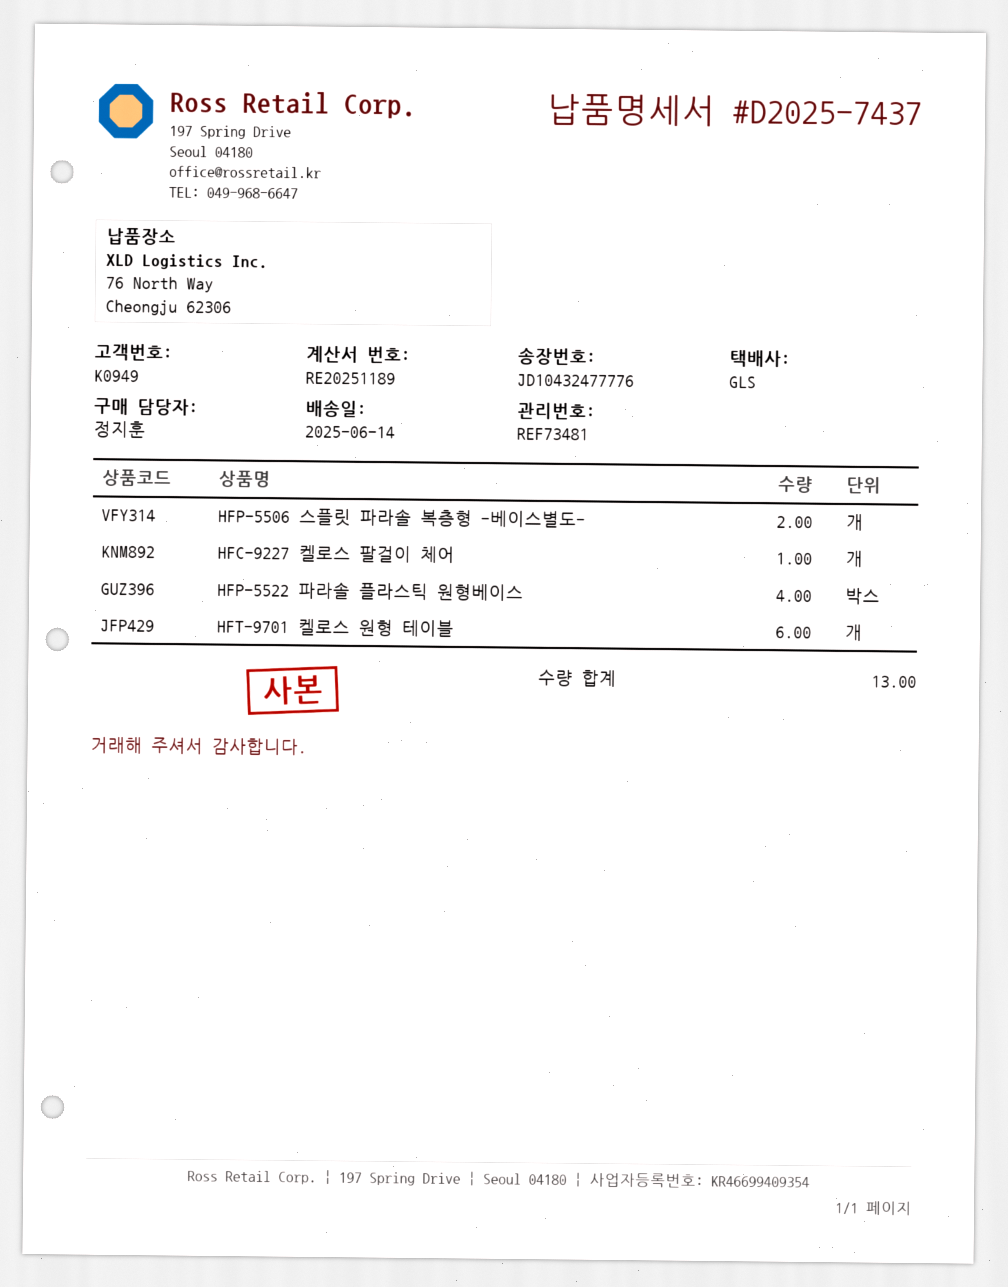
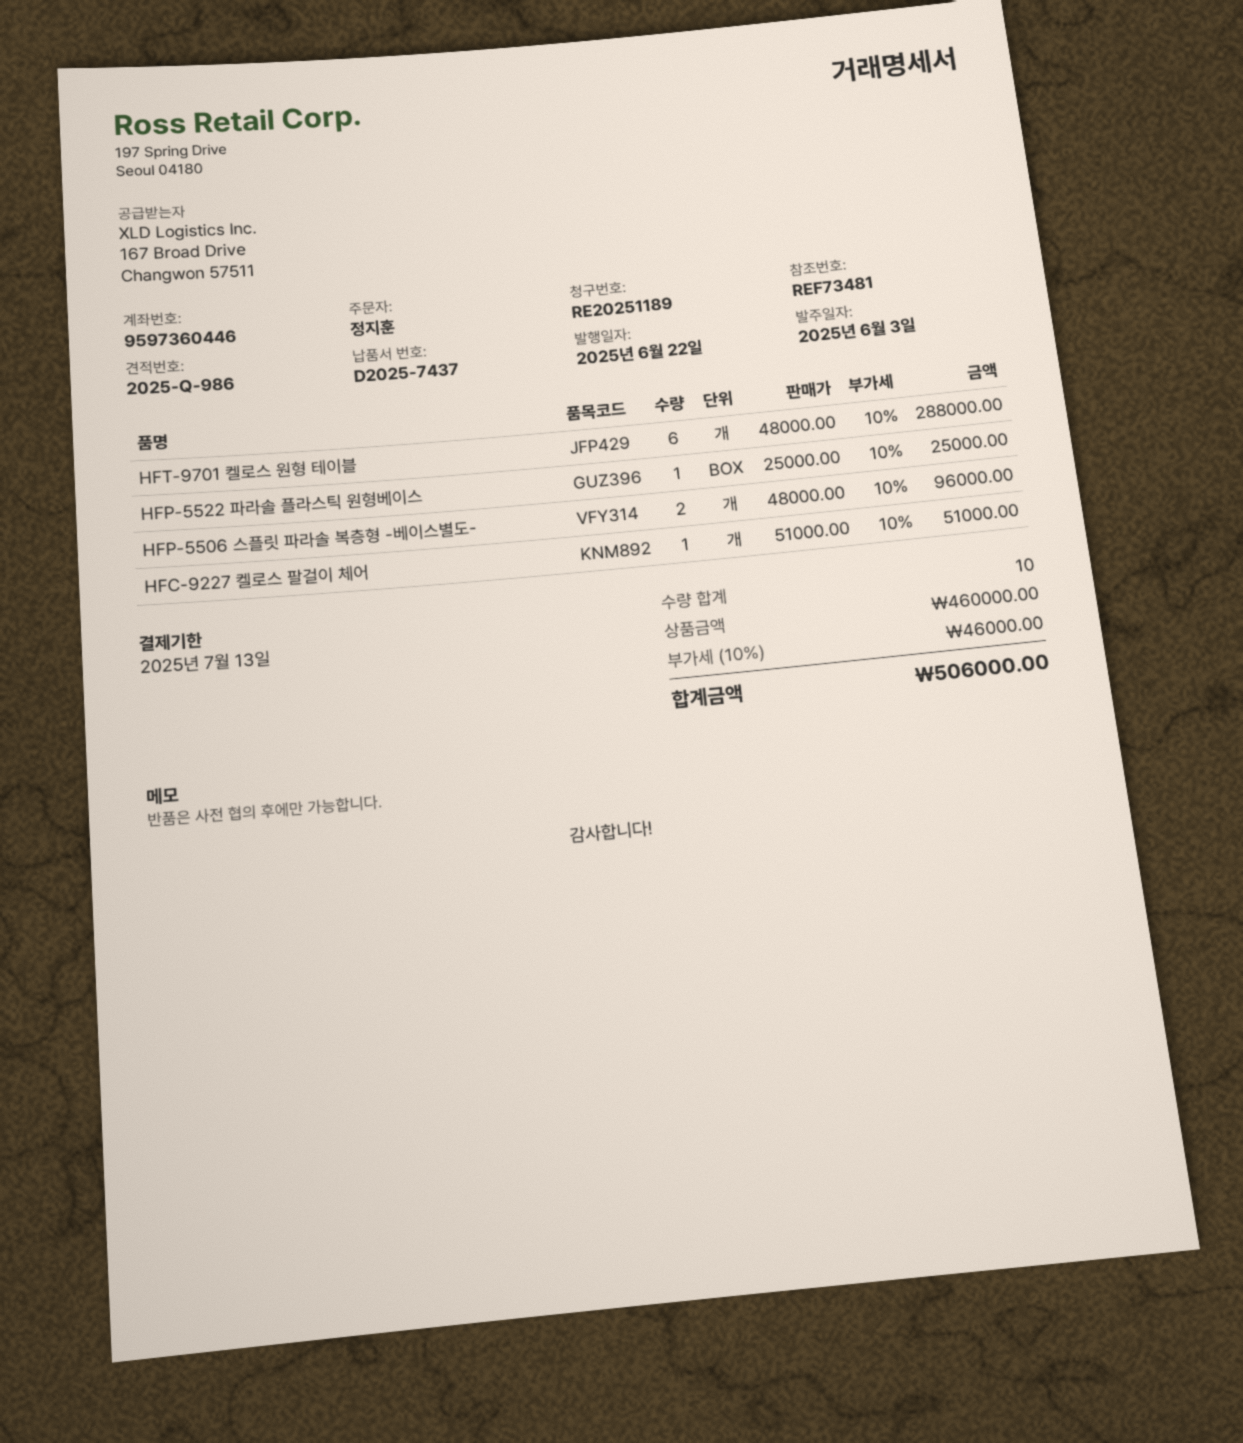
HFP-5522 파라솔 플라스틱 원형베이스: 4 -> 1
total quantity: 13 -> 10

